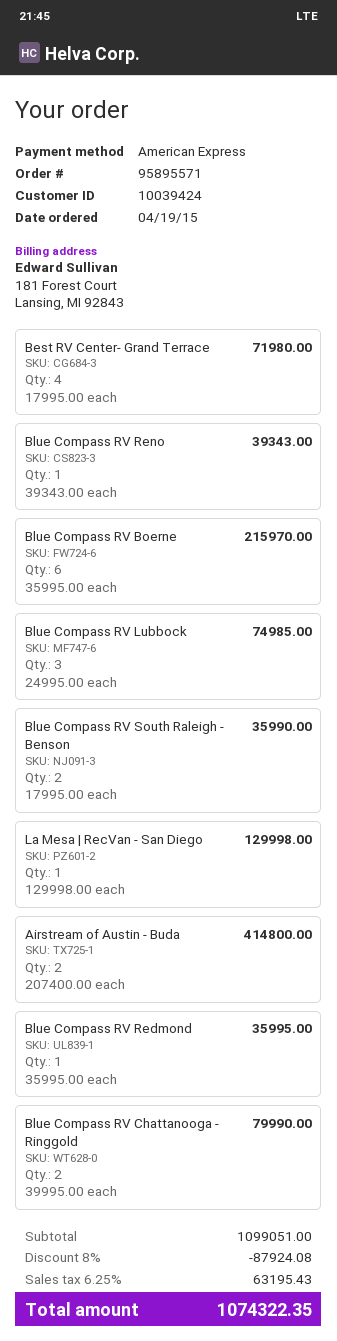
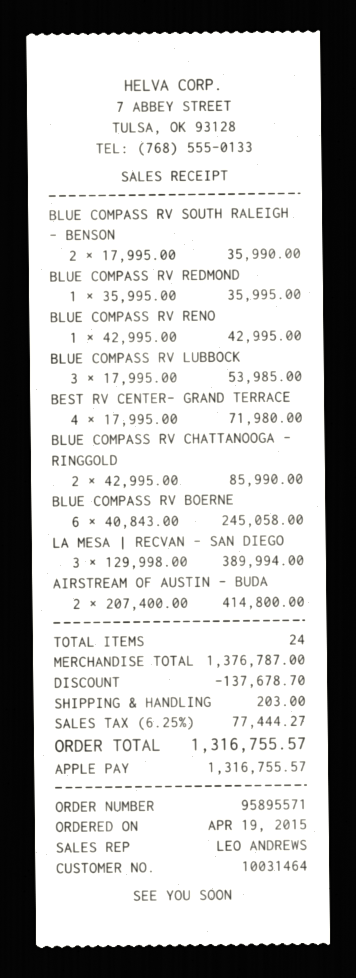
customer number: 10039424 -> 10031464
payment method: American Express -> Apple Pay
Blue Compass RV Reno: 1 x 39343.00 = 39343.00 -> 1 x 42995.00 = 42995.00
Blue Compass RV Boerne: 6 x 35995.00 = 215970.00 -> 6 x 40843.00 = 245058.00
Blue Compass RV Lubbock: 3 x 24995.00 = 74985.00 -> 3 x 17995.00 = 53985.00
La Mesa | RecVan - San Diego: 1 x 129998.00 = 129998.00 -> 3 x 129998.00 = 389994.00
Blue Compass RV Chattanooga - Ringgold: 2 x 39995.00 = 79990.00 -> 2 x 42995.00 = 85990.00
subtotal: 1099051.00 -> 1376787.00
discount: 87924.08 -> 137678.70
shipping: none -> 203.00
tax: 6.25% = 63195.43 -> 6.25% = 77444.27
total: 1074322.35 -> 1316755.57

